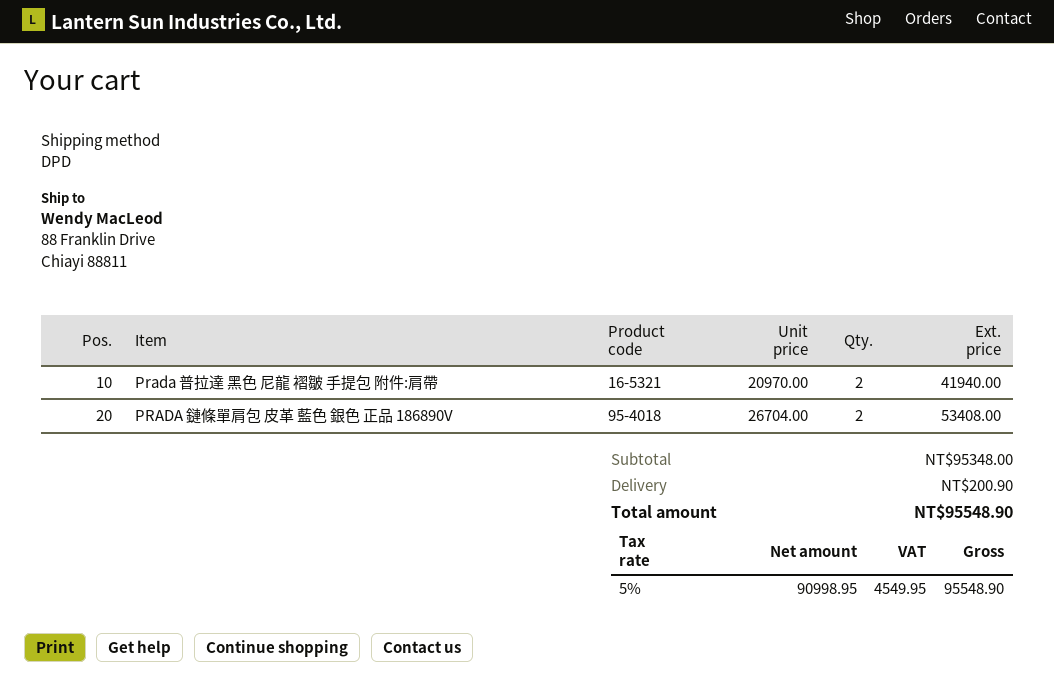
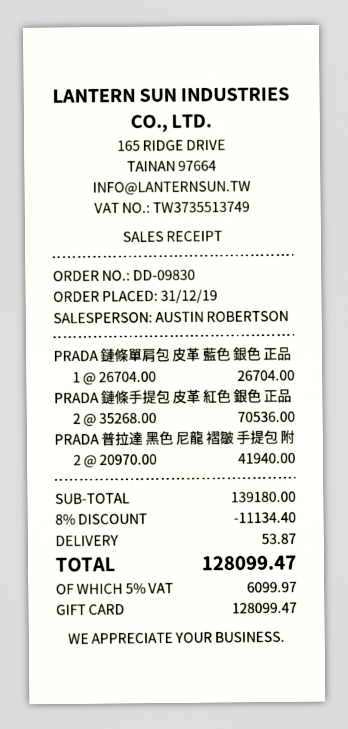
PRADA 鏈條單肩包 皮革 藍色 銀色 正品 186890V: 2 x 26704.00 = 53408.00 -> 1 x 26704.00 = 26704.00
PRADA 鏈條手提包 皮革 紅色 銀色 正品: none -> 2 x 35268.00 = 70536.00
subtotal: 95348.00 -> 139180.00
discount: none -> 8% = 11134.40
shipping: 200.90 -> 53.87
tax: 5% = 4549.95 -> 5% = 6099.97
total: 95548.90 -> 128099.47

